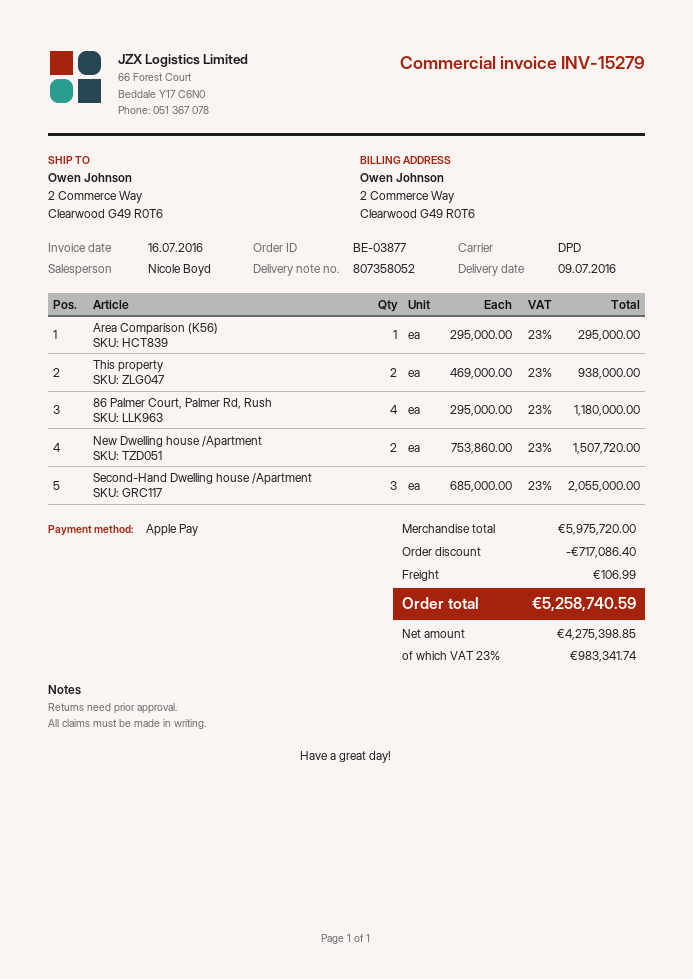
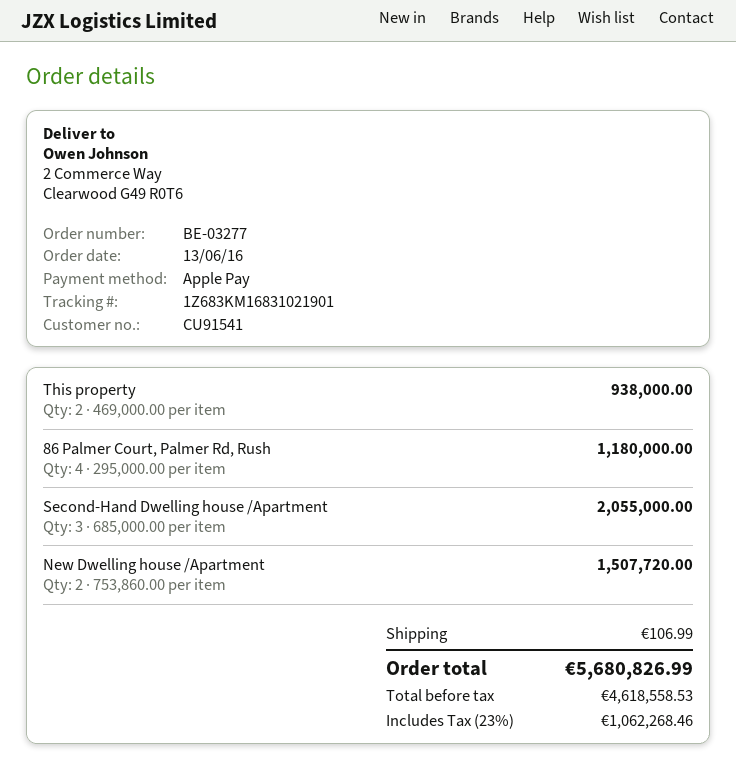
order number: BE-03877 -> BE-03277
Area Comparison (K56): 1 x 295000.00 = 295000.00 -> none
discount: 717086.40 -> none
net: 4275398.85 -> 4618558.53
tax: 23% = 983341.74 -> 23% = 1062268.46
total: 5258740.59 -> 5680826.99

